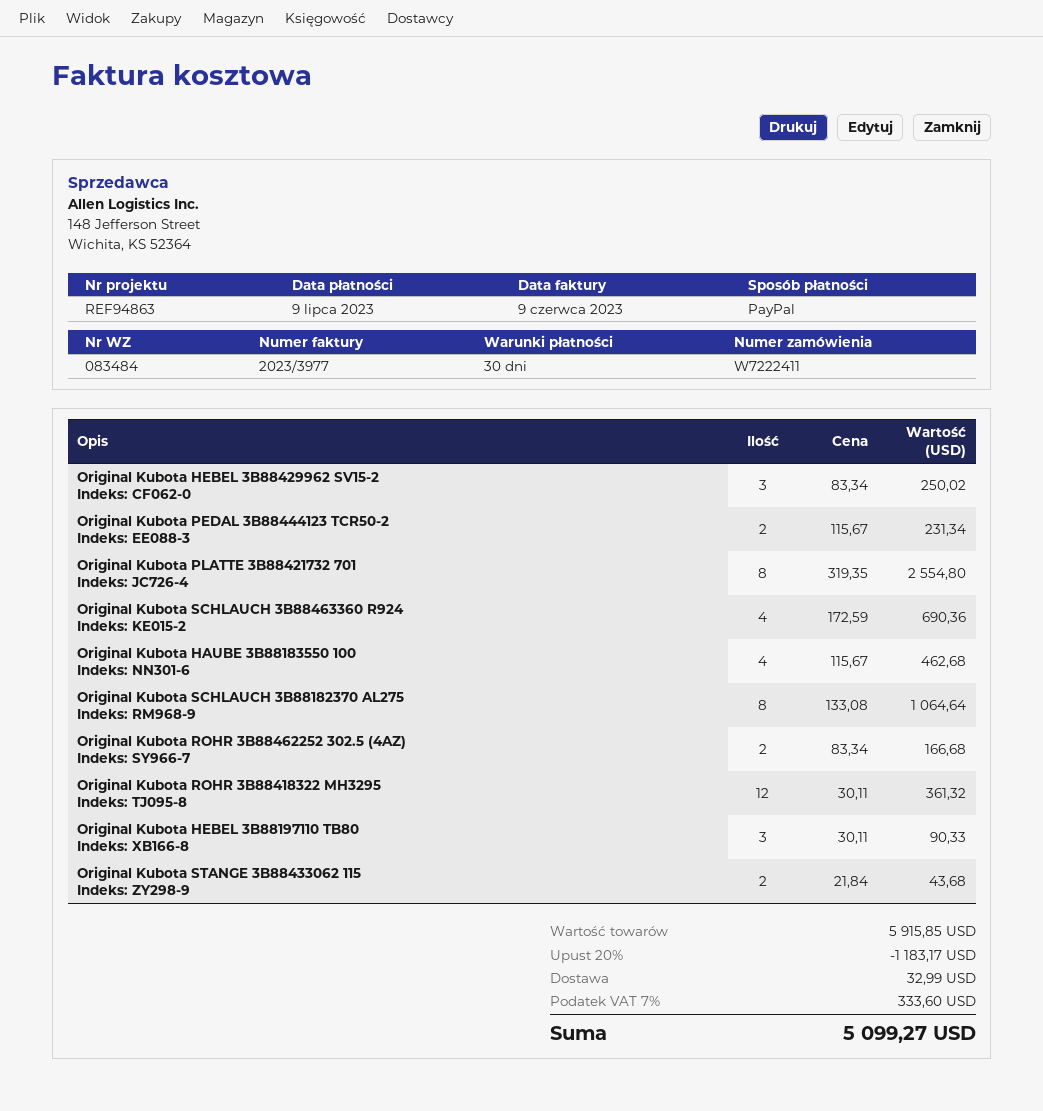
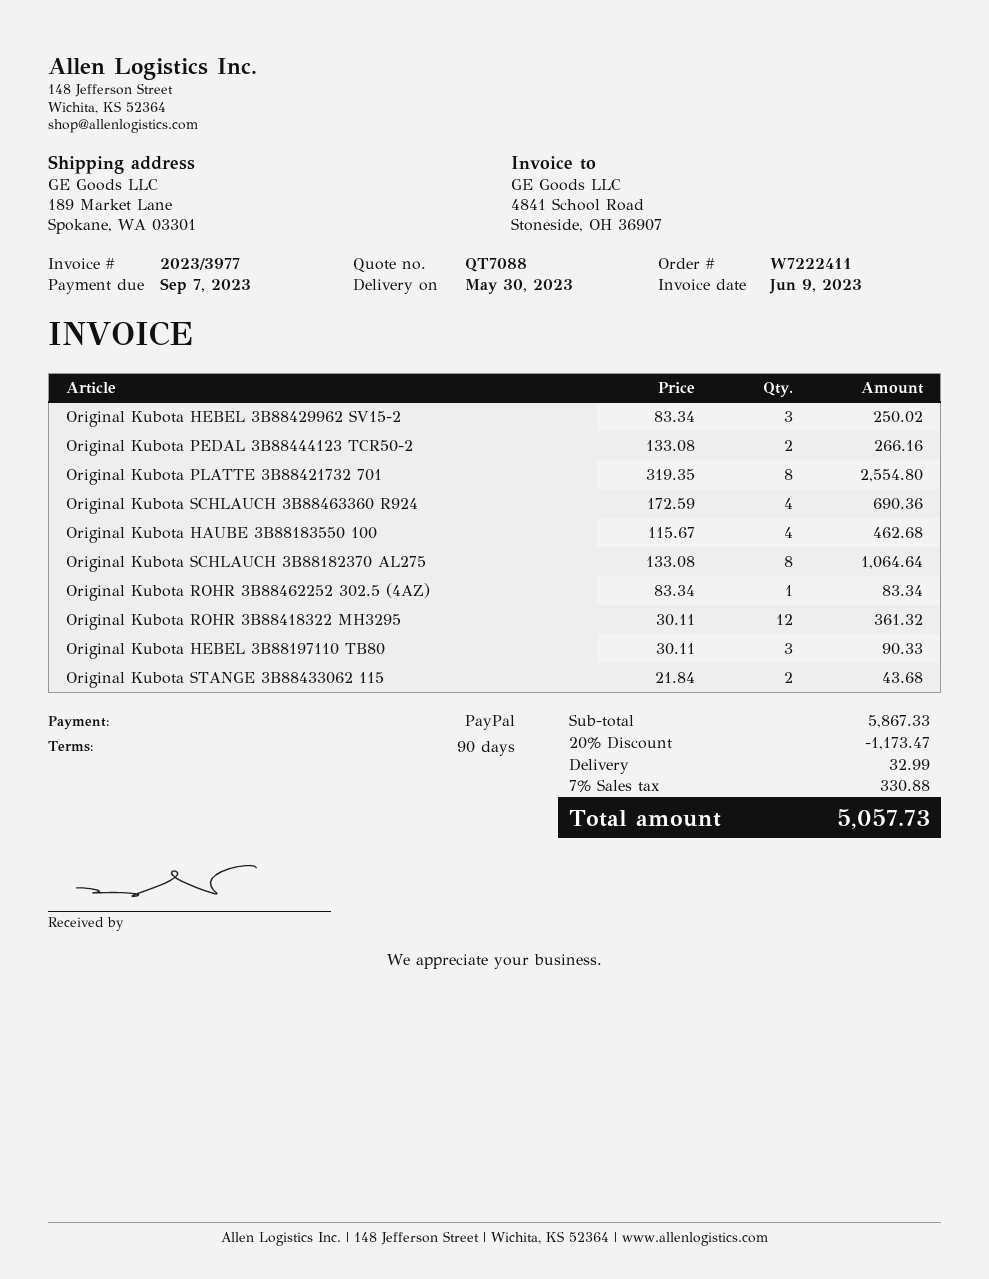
payment terms: 30 days -> 90 days
due date: 2023-07-09 -> 2023-09-07
Original Kubota PEDAL 3B88444123 TCR50-2: 2 x 115.67 = 231.34 -> 2 x 133.08 = 266.16
Original Kubota ROHR 3B88462252 302.5 (4AZ): 2 x 83.34 = 166.68 -> 1 x 83.34 = 83.34
subtotal: 5915.85 -> 5867.33
discount: 20% = 1183.17 -> 20% = 1173.47
tax: 7% = 333.60 -> 7% = 330.88
total: 5099.27 -> 5057.73

